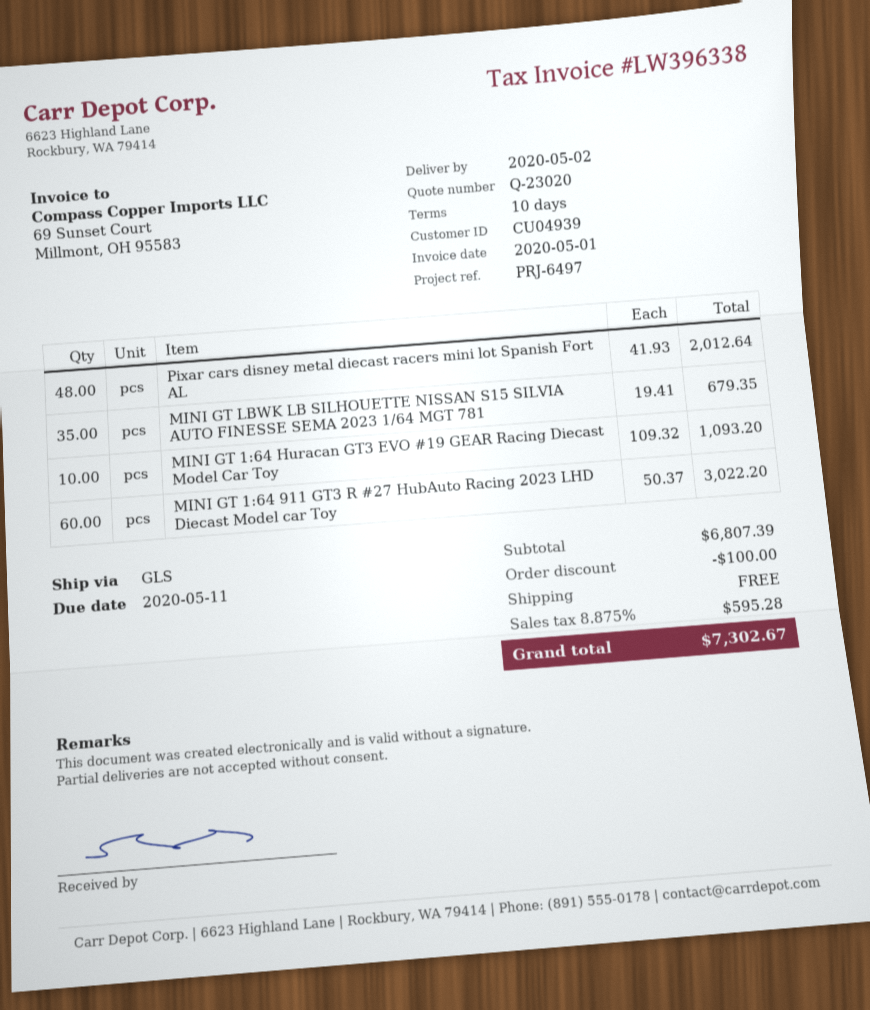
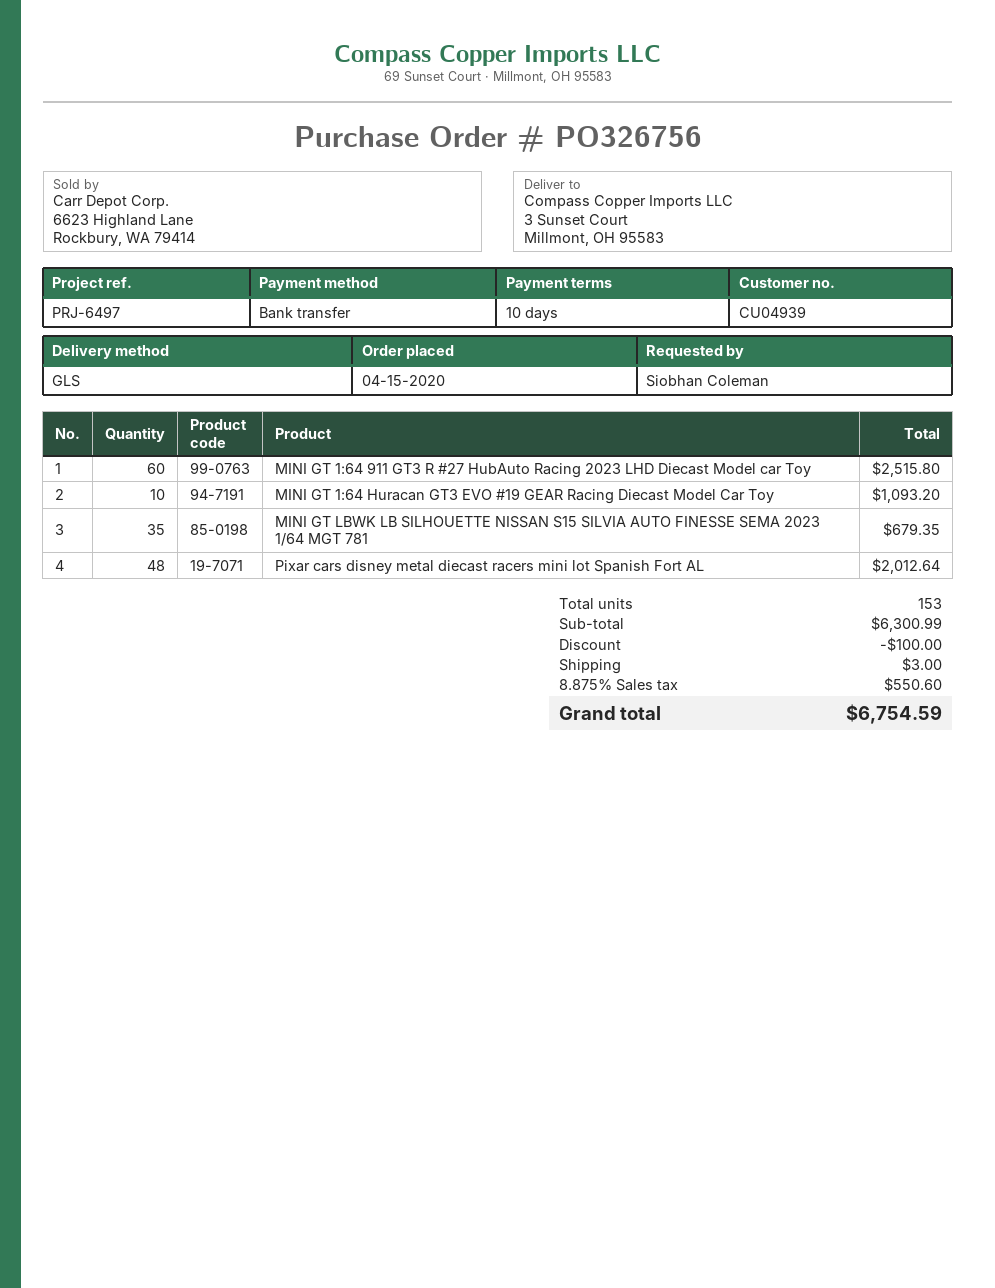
MINI GT 1:64 911 GT3 R #27 HubAuto Racing 2023 LHD Diecast Model car Toy: 60 for 3022.20 -> 60 for 2515.80
subtotal: 6807.39 -> 6300.99
shipping: 0.00 -> 3.00
tax: 8.875% = 595.28 -> 8.875% = 550.60
total: 7302.67 -> 6754.59

